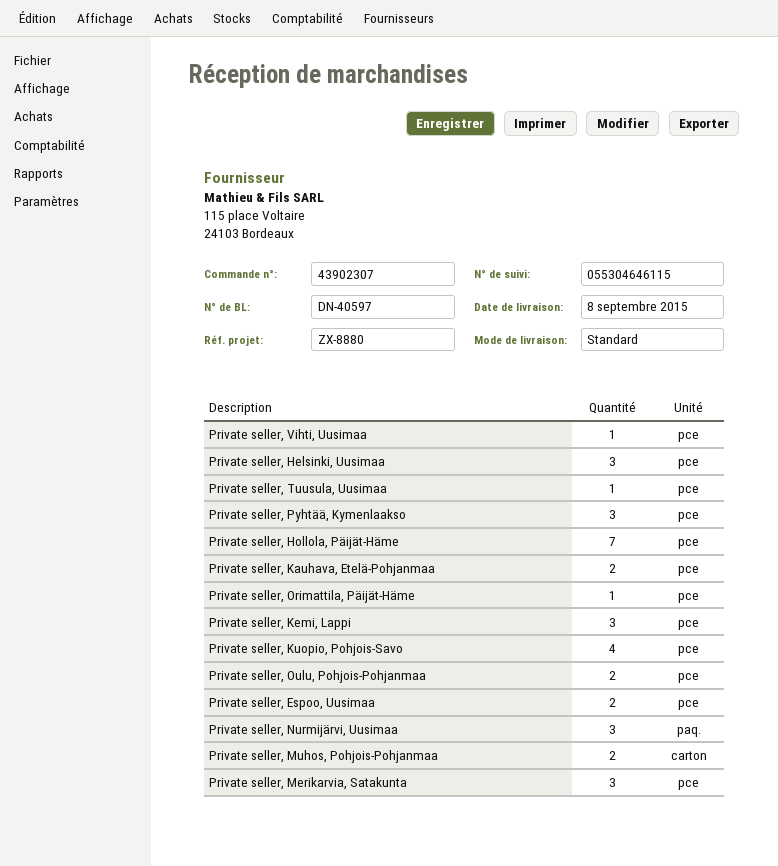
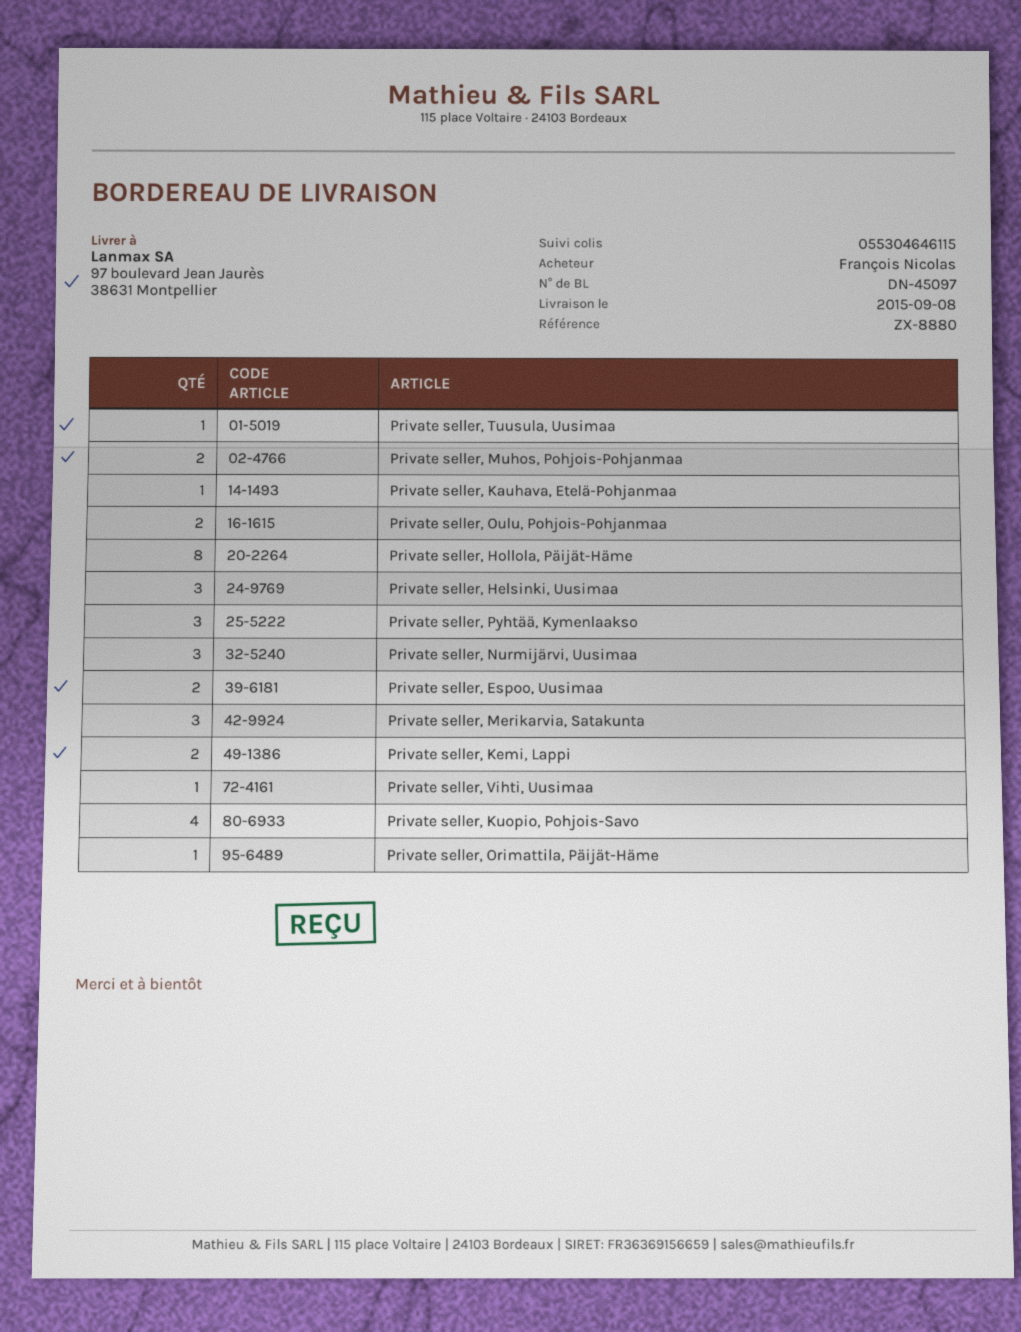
delivery note number: DN-40597 -> DN-45097
Private seller, Hollola, Päijät-Häme: 7 -> 8
Private seller, Kauhava, Etelä-Pohjanmaa: 2 -> 1
Private seller, Kemi, Lappi: 3 -> 2

